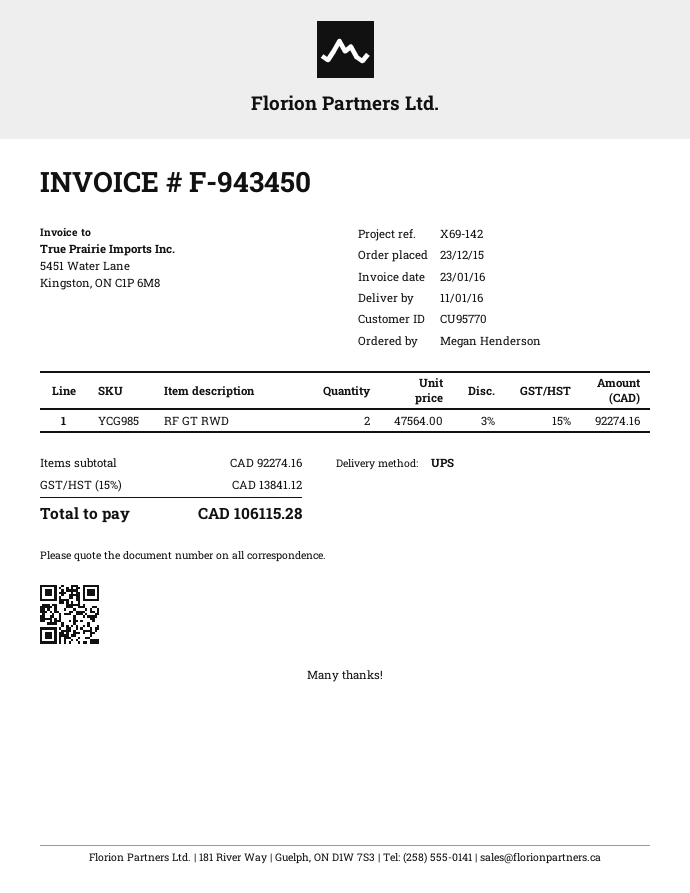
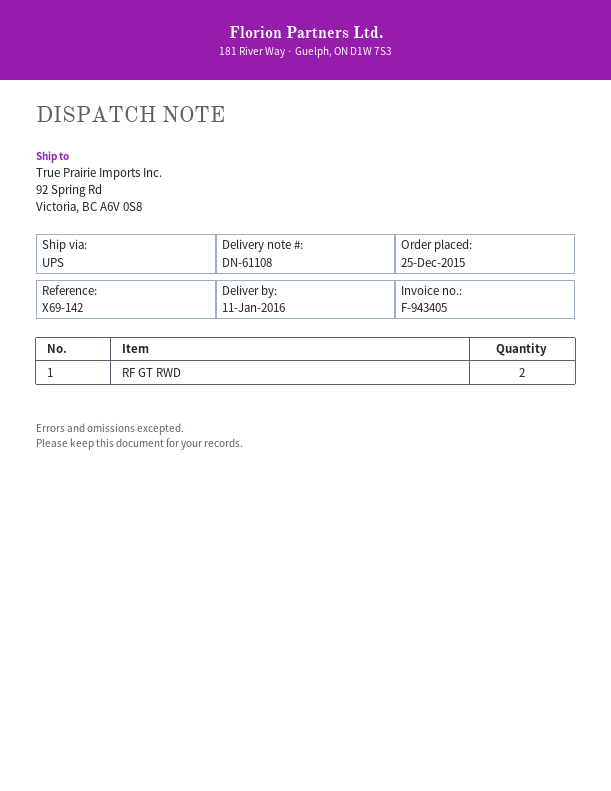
order date: 2015-12-23 -> 2015-12-25
invoice number: F-943450 -> F-943405

